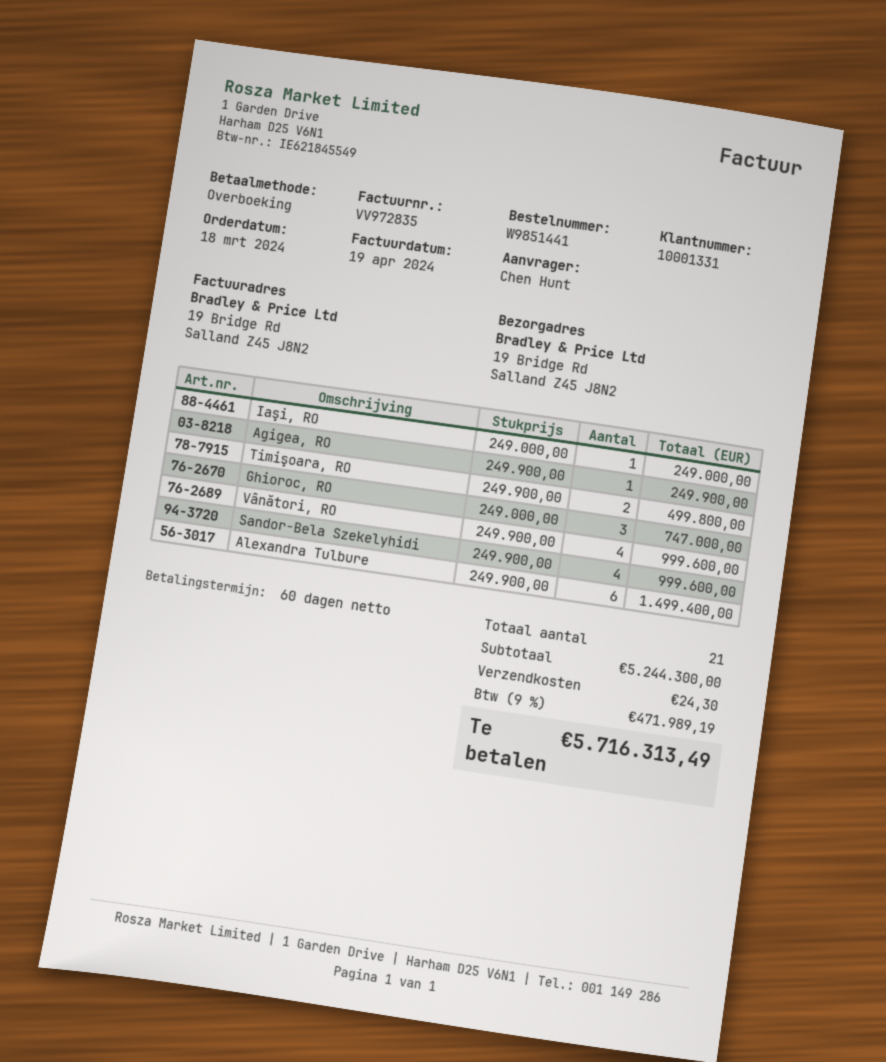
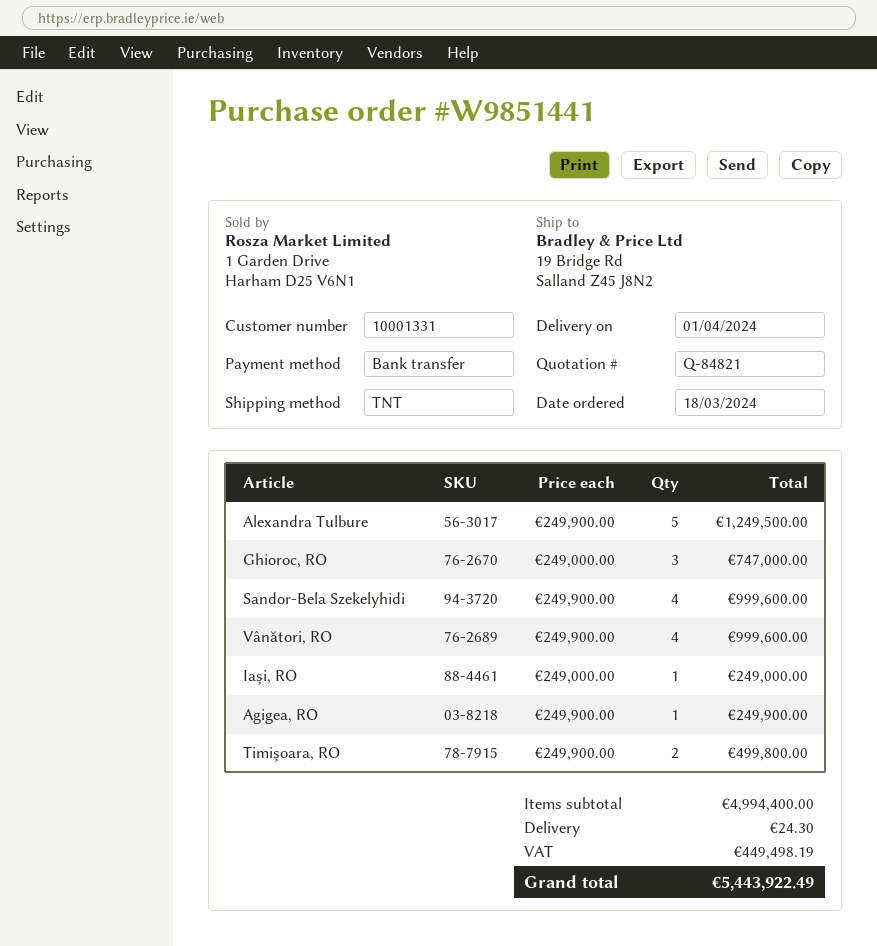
Alexandra Tulbure: 6 x 249900.00 = 1499400.00 -> 5 x 249900.00 = 1249500.00
subtotal: 5244300.00 -> 4994400.00
tax: 471989.19 -> 449498.19
total: 5716313.49 -> 5443922.49

